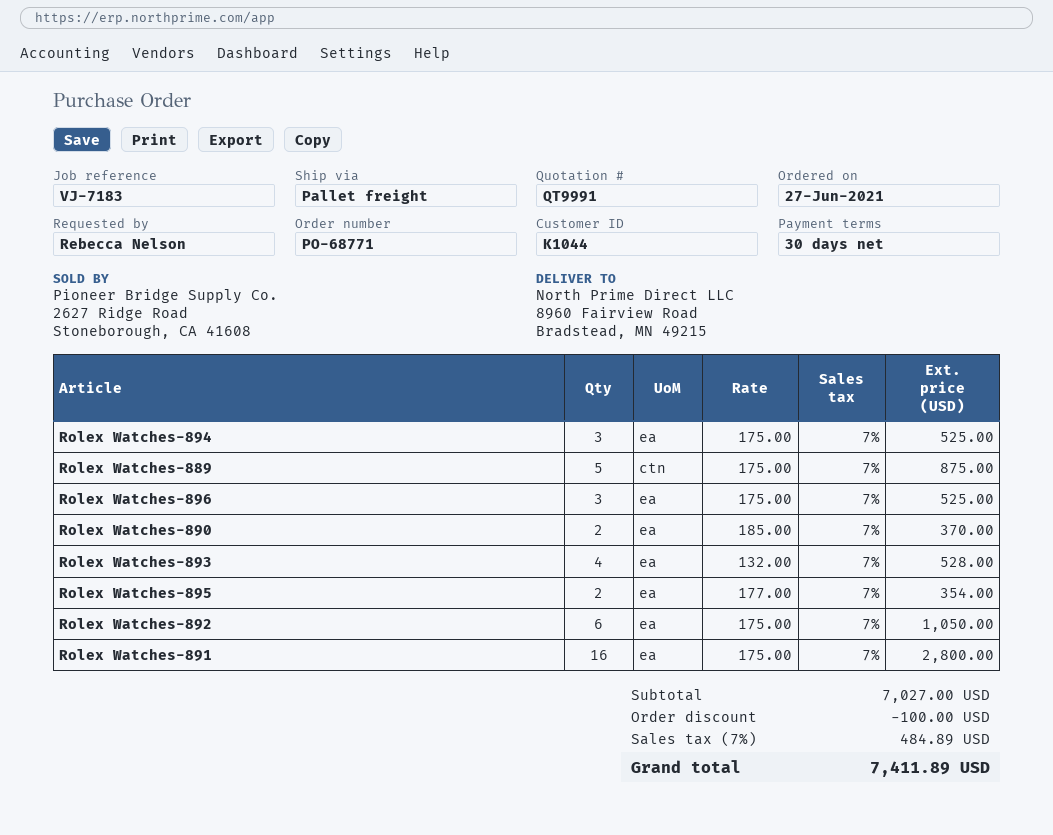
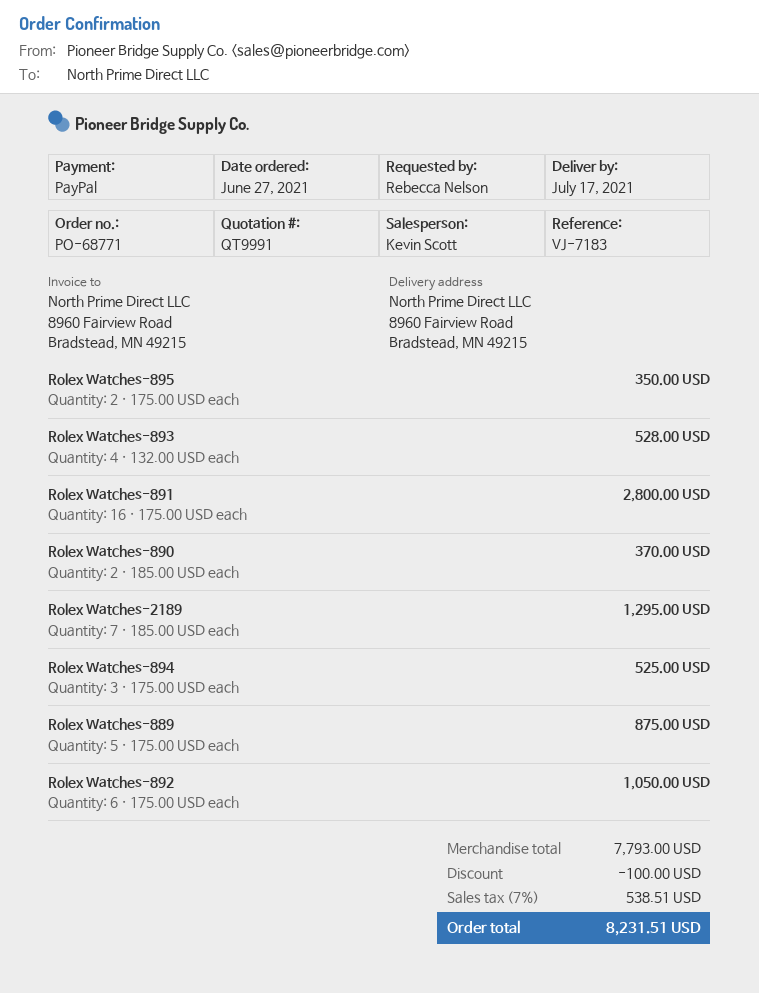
Rolex Watches-896: 3 x 175.00 = 525.00 -> none
Rolex Watches-895: 2 x 177.00 = 354.00 -> 2 x 175.00 = 350.00
Rolex Watches-2189: none -> 7 x 185.00 = 1295.00
subtotal: 7027.00 -> 7793.00
tax: 7% = 484.89 -> 7% = 538.51
total: 7411.89 -> 8231.51

